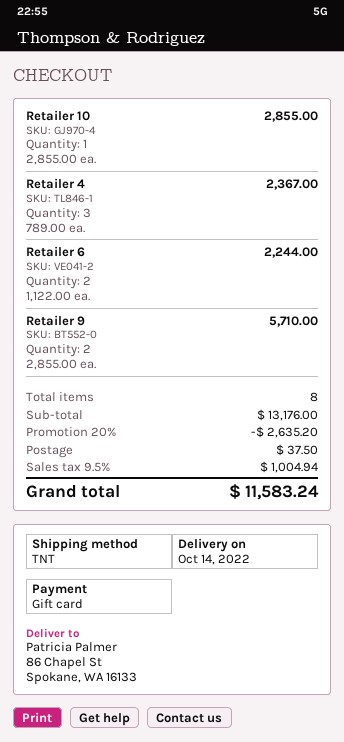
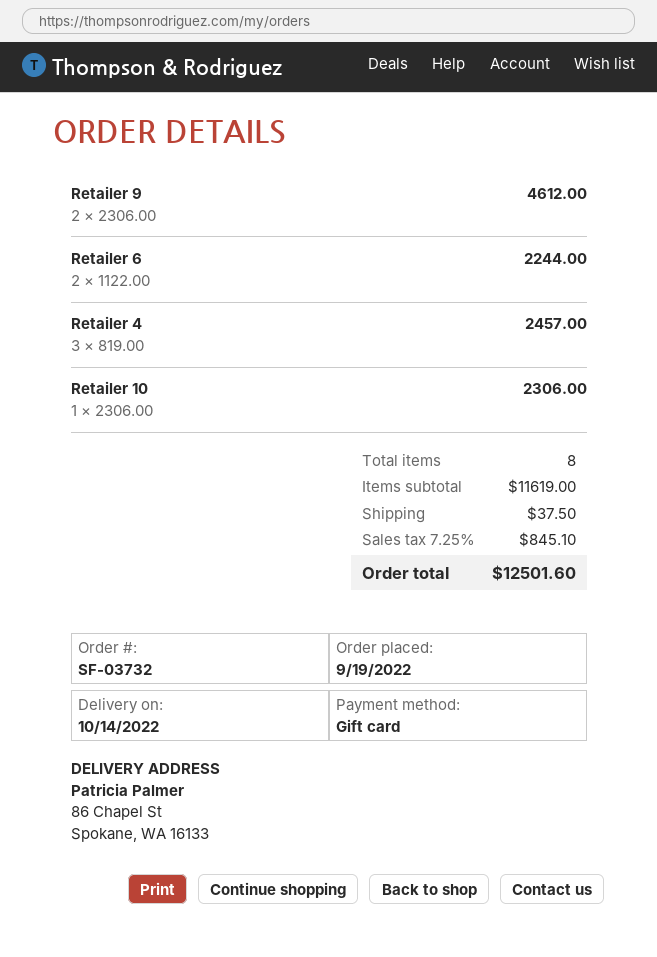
Retailer 10: 1 x 2855.00 = 2855.00 -> 1 x 2306.00 = 2306.00
Retailer 4: 3 x 789.00 = 2367.00 -> 3 x 819.00 = 2457.00
Retailer 9: 2 x 2855.00 = 5710.00 -> 2 x 2306.00 = 4612.00
subtotal: 13176.00 -> 11619.00
discount: 20% = 2635.20 -> none
tax: 9.5% = 1004.94 -> 7.25% = 845.10
total: 11583.24 -> 12501.60

